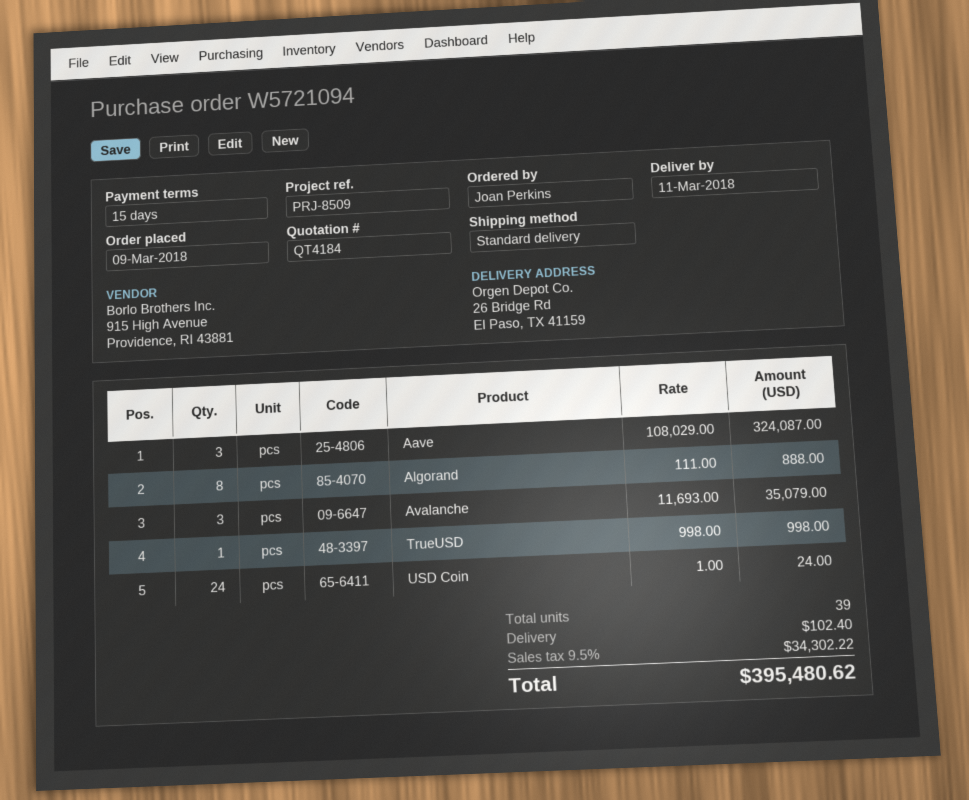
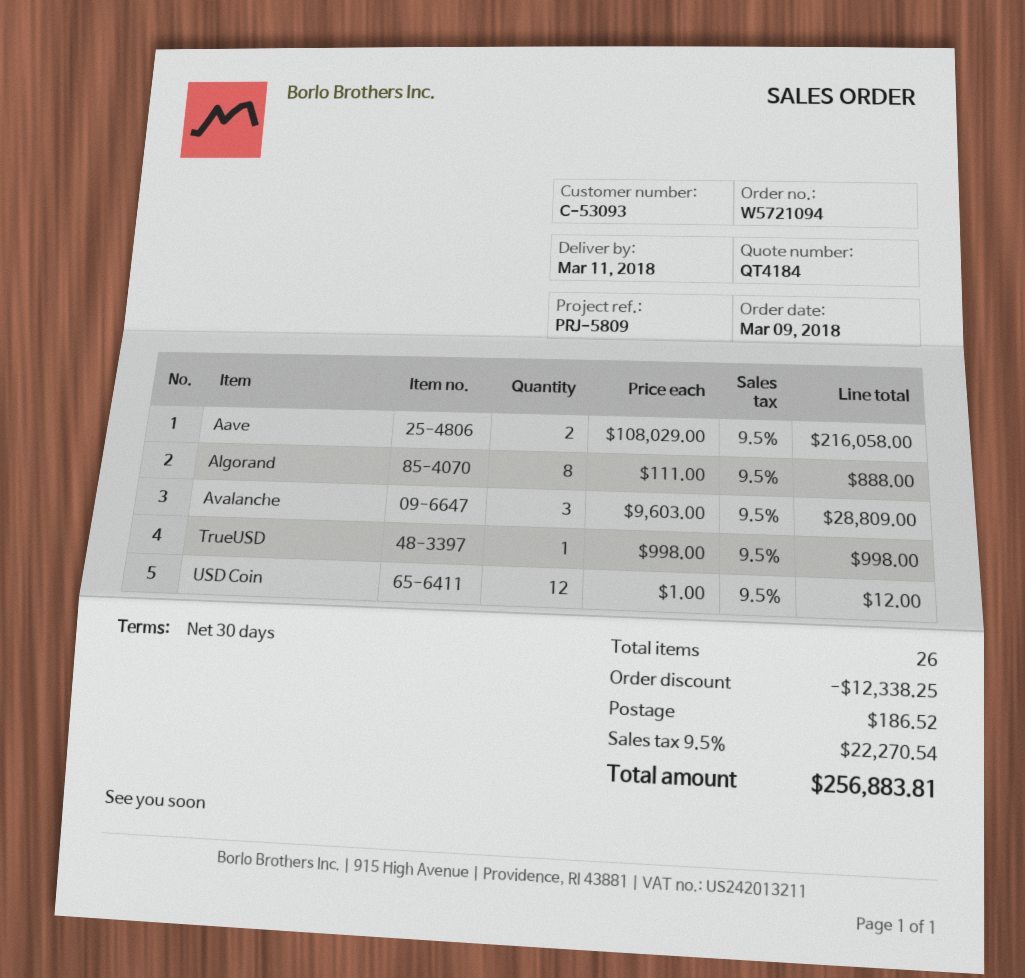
payment terms: 15 days -> 30 days
reference: PRJ-8509 -> PRJ-5809
Aave: 3 x 108029.00 = 324087.00 -> 2 x 108029.00 = 216058.00
Avalanche: 3 x 11693.00 = 35079.00 -> 3 x 9603.00 = 28809.00
USD Coin: 24 x 1.00 = 24.00 -> 12 x 1.00 = 12.00
total quantity: 39 -> 26
discount: none -> 12338.25
shipping: 102.40 -> 186.52
tax: 9.5% = 34302.22 -> 9.5% = 22270.54
total: 395480.62 -> 256883.81

